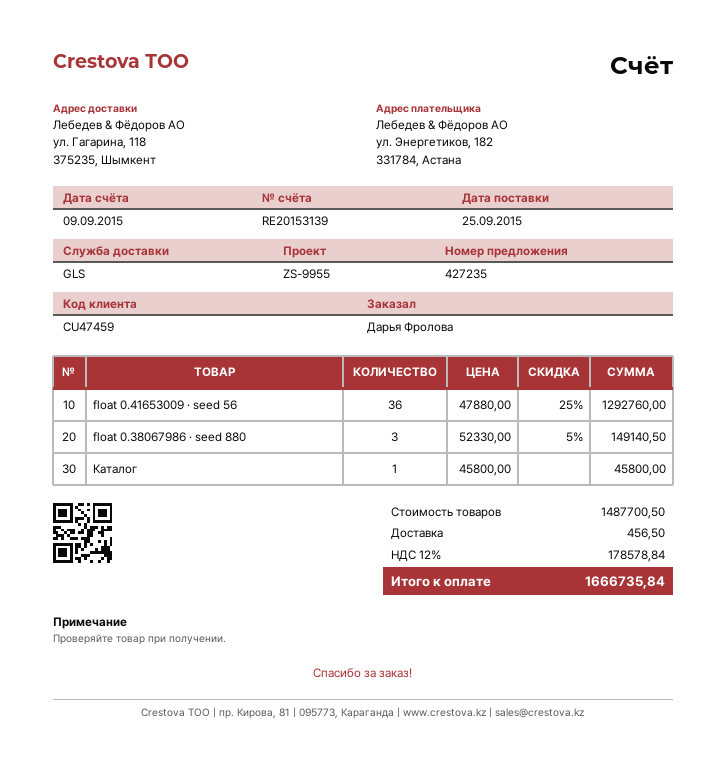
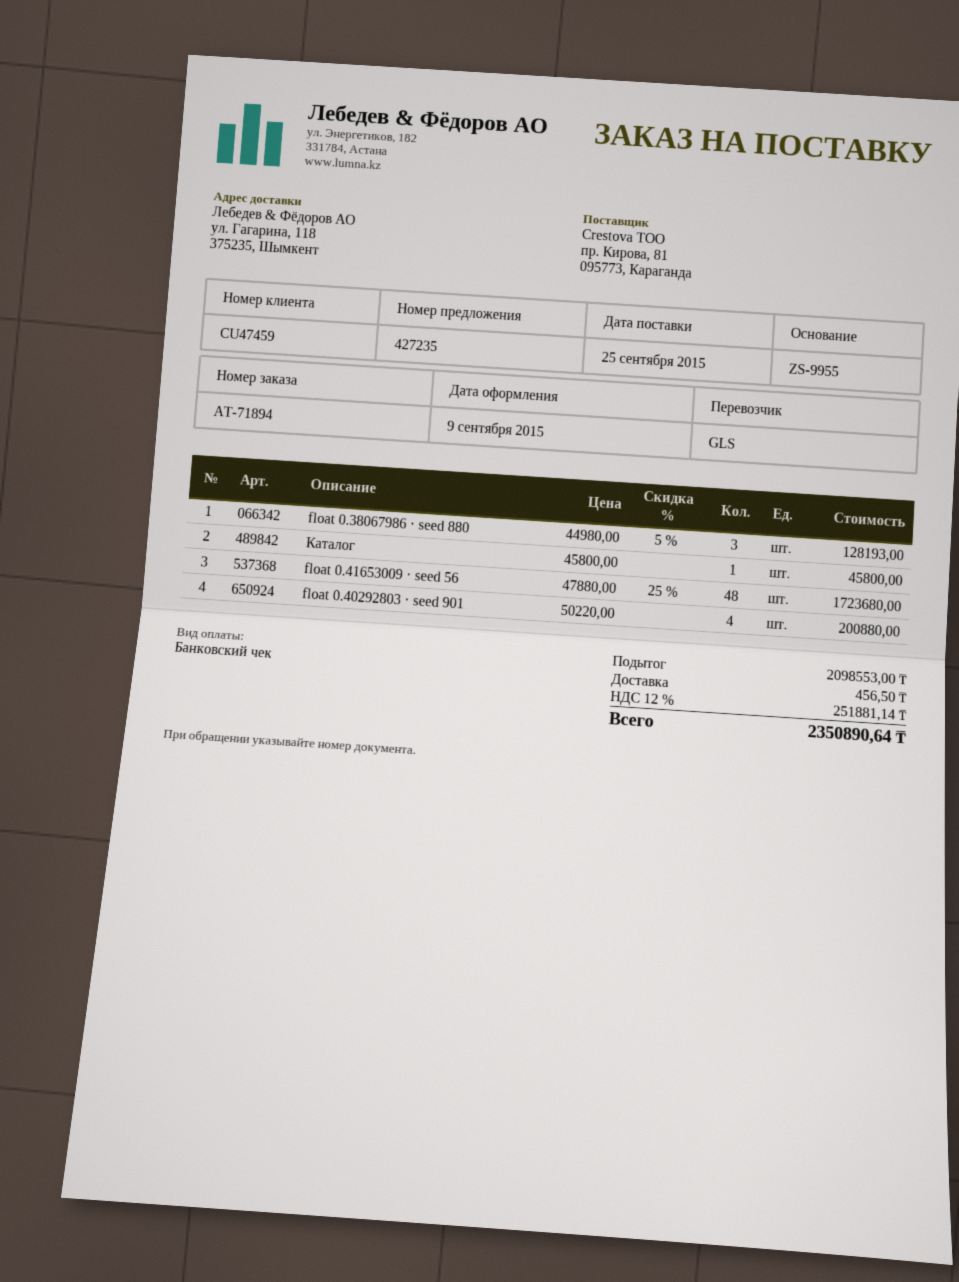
float 0.41653009 · seed 56: 36 x 47880.00 - 25% = 1292760.00 -> 48 x 47880.00 - 25% = 1723680.00
float 0.38067986 · seed 880: 3 x 52330.00 - 5% = 149140.50 -> 3 x 44980.00 - 5% = 128193.00
float 0.40292803 · seed 901: none -> 4 x 50220.00 = 200880.00
subtotal: 1487700.50 -> 2098553.00
tax: 12% = 178578.84 -> 12% = 251881.14
total: 1666735.84 -> 2350890.64

